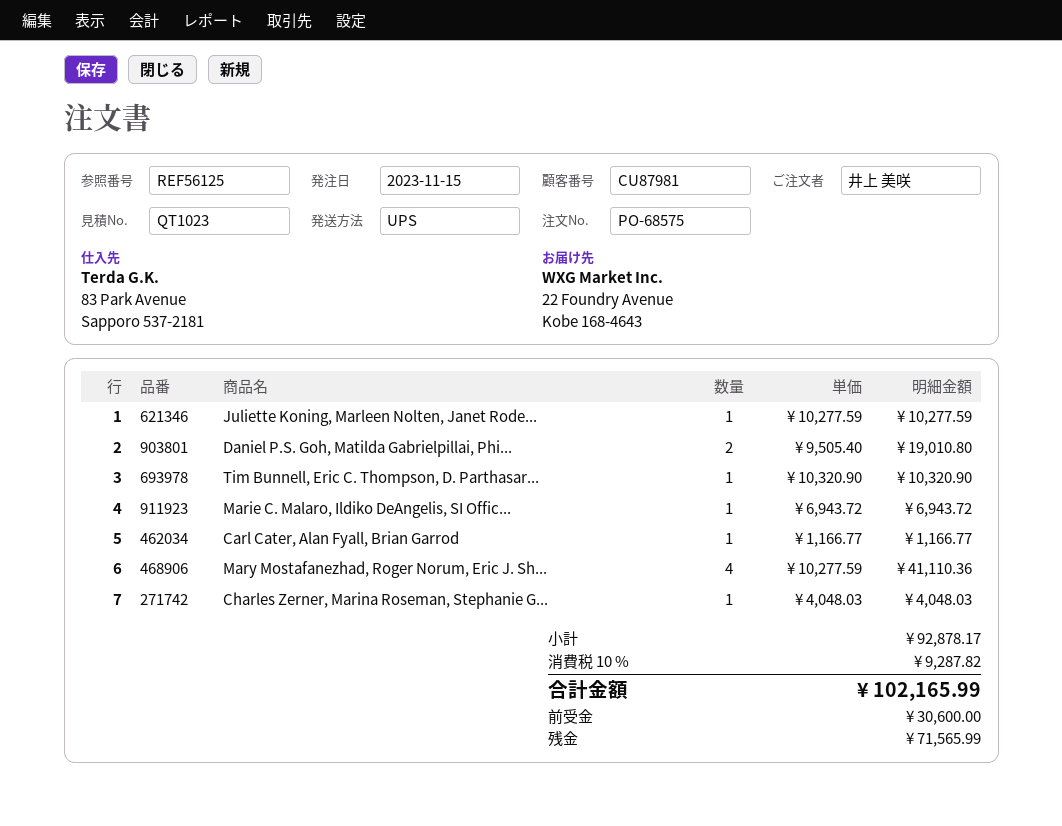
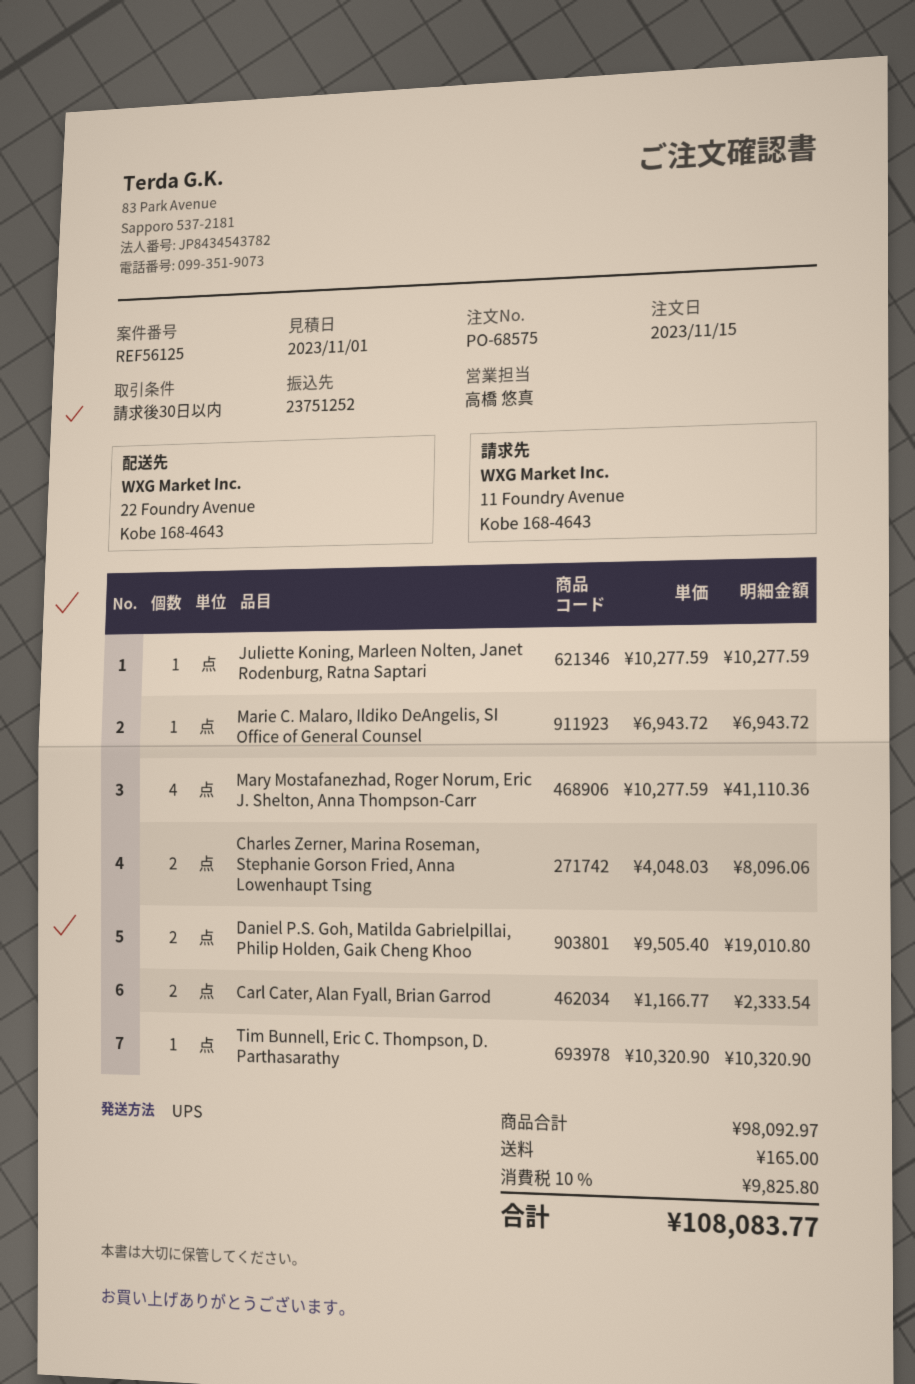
Carl Cater, Alan Fyall, Brian Garrod: 1 x 1166.77 = 1166.77 -> 2 x 1166.77 = 2333.54
Charles Zerner, Marina Roseman, Stephanie G...: 1 x 4048.03 = 4048.03 -> 2 x 4048.03 = 8096.06
subtotal: 92878.17 -> 98092.97
shipping: none -> 165.00
tax: 10% = 9287.82 -> 10% = 9825.80
total: 102165.99 -> 108083.77

